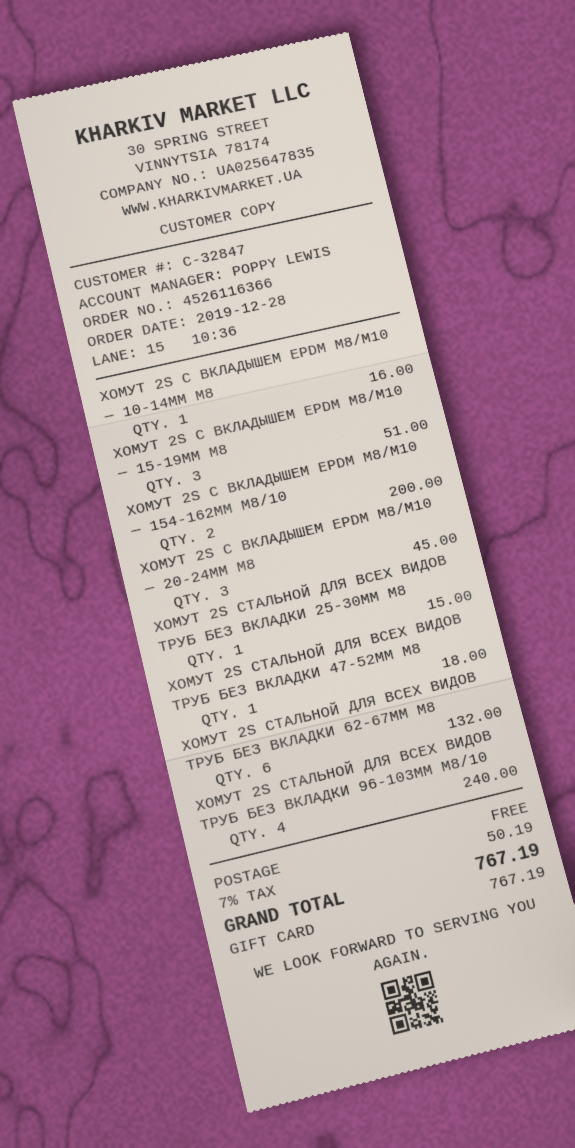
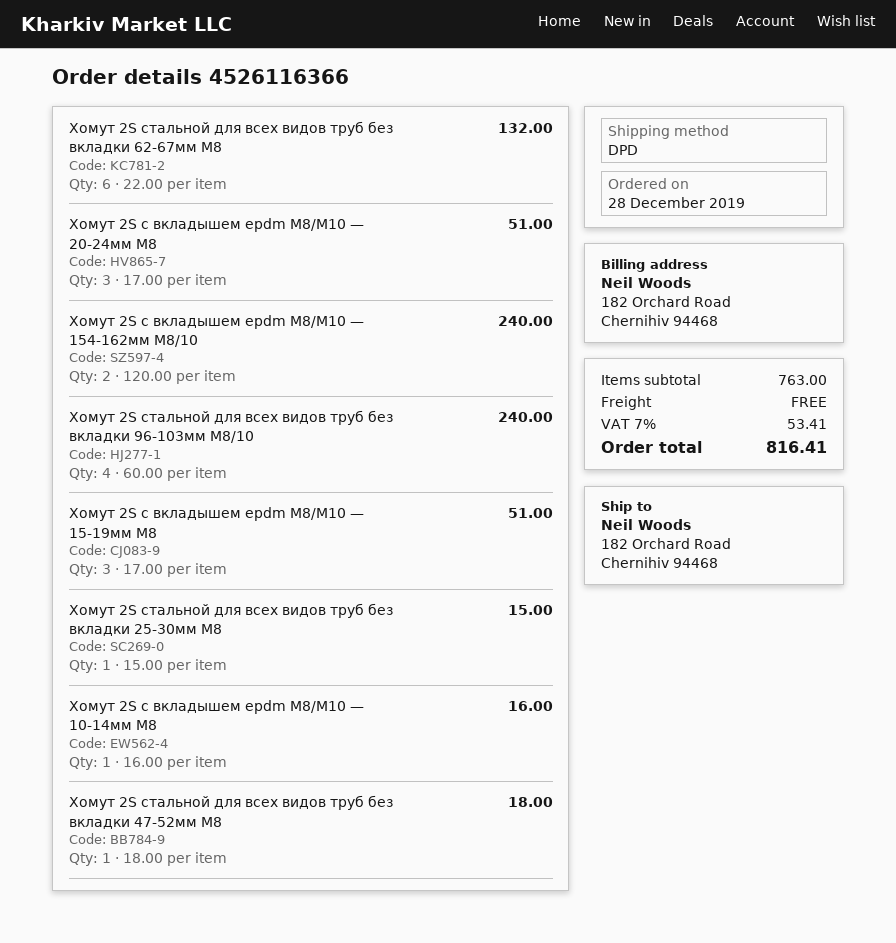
ХОМУТ 2S С ВКЛАДЫШЕМ EPDM М8/М10 — 154-162ММ M8/10: 2 for 200.00 -> 2 for 240.00
ХОМУТ 2S С ВКЛАДЫШЕМ EPDM М8/М10 — 20-24ММ М8: 3 for 45.00 -> 3 for 51.00
tax: 7% = 50.19 -> 7% = 53.41
total: 767.19 -> 816.41

